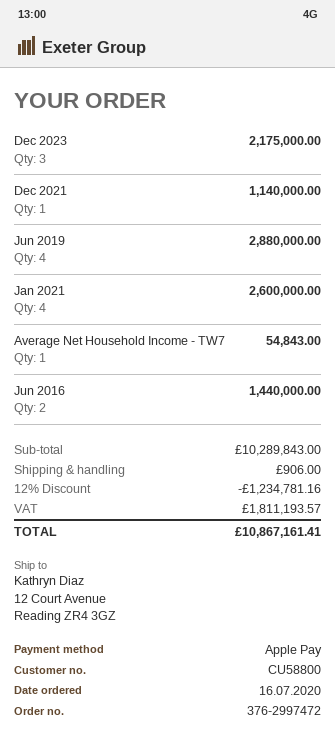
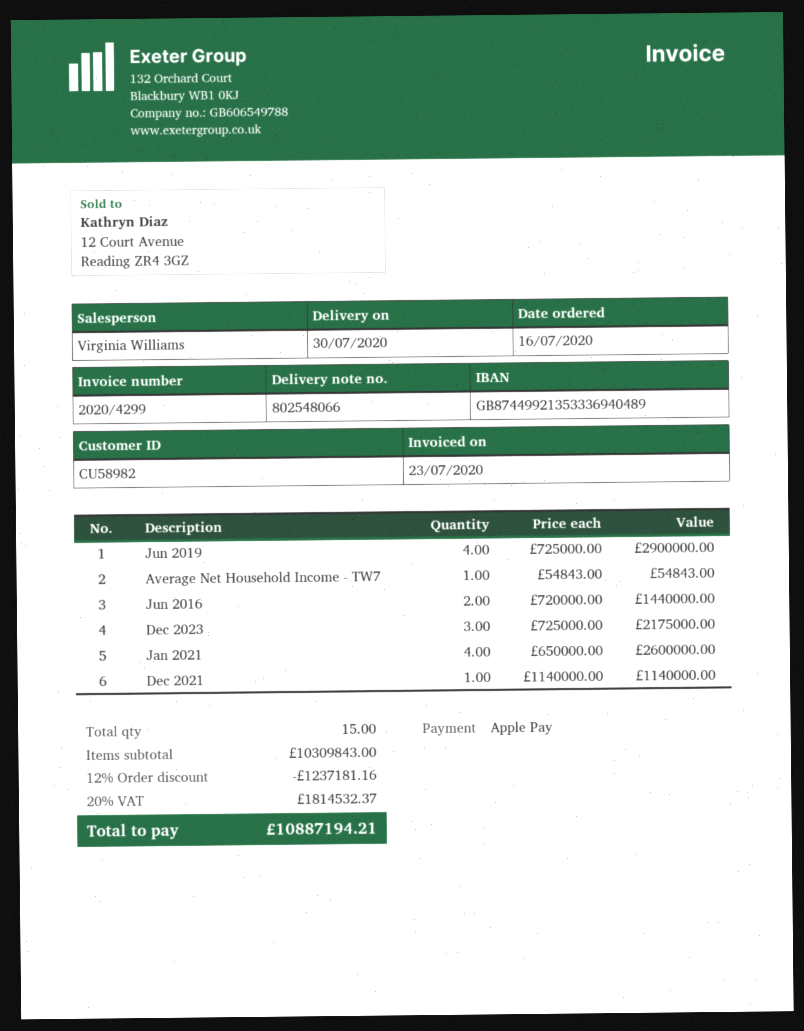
customer number: CU58800 -> CU58982
Jun 2019: 4 for 2880000.00 -> 4 for 2900000.00
subtotal: 10289843.00 -> 10309843.00
discount: 12% = 1234781.16 -> 12% = 1237181.16
shipping: 906.00 -> none
tax: 1811193.57 -> 1814532.37
total: 10867161.41 -> 10887194.21

